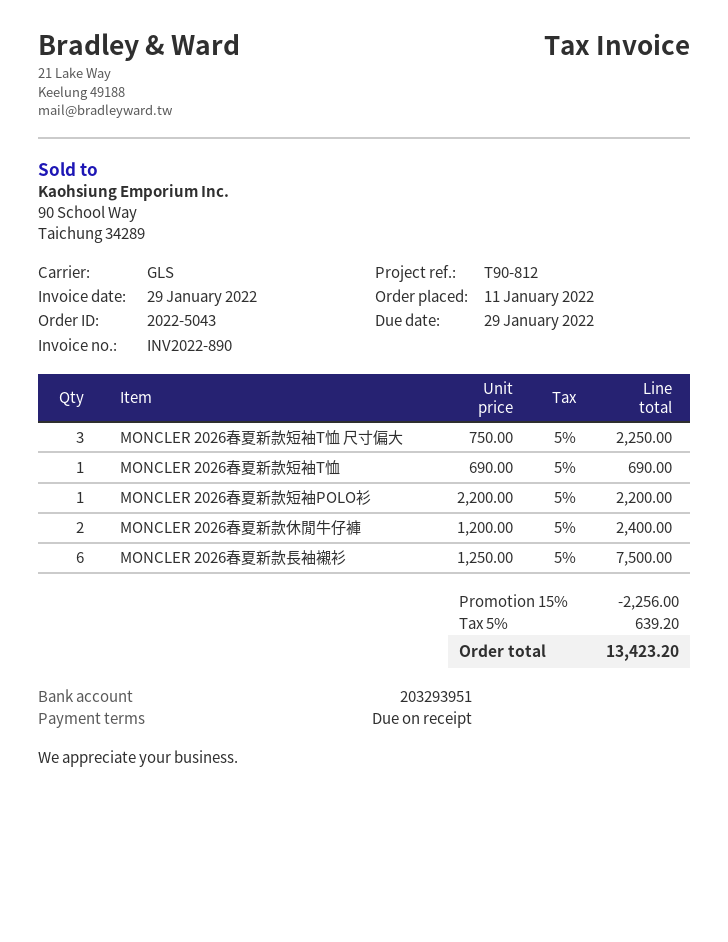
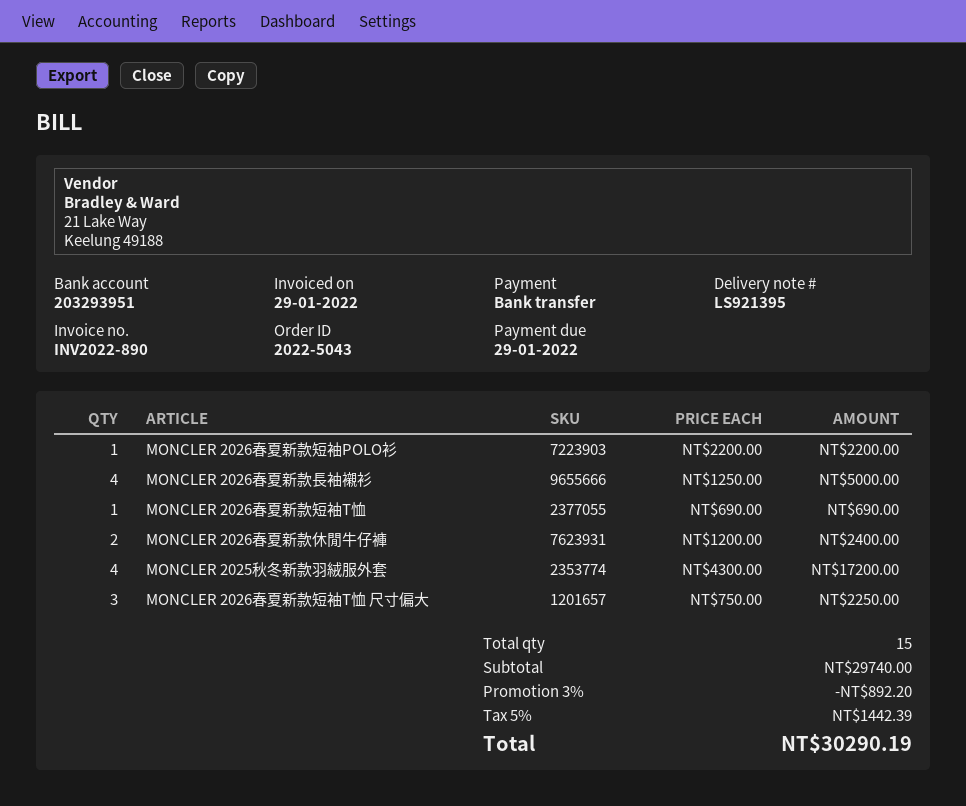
MONCLER 2026春夏新款長袖襯衫: 6 x 1250.00 = 7500.00 -> 4 x 1250.00 = 5000.00
MONCLER 2025秋冬新款羽絨服外套: none -> 4 x 4300.00 = 17200.00
discount: 15% = 2256.00 -> 3% = 892.20
tax: 5% = 639.20 -> 5% = 1442.39
total: 13423.20 -> 30290.19

